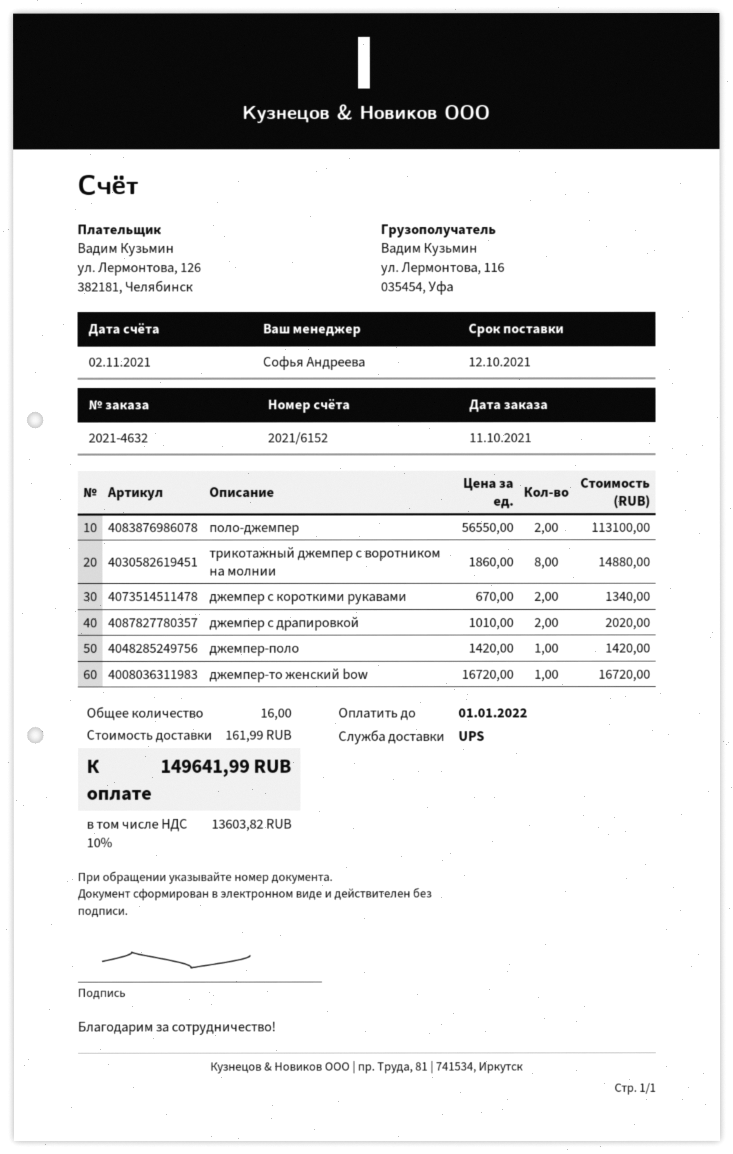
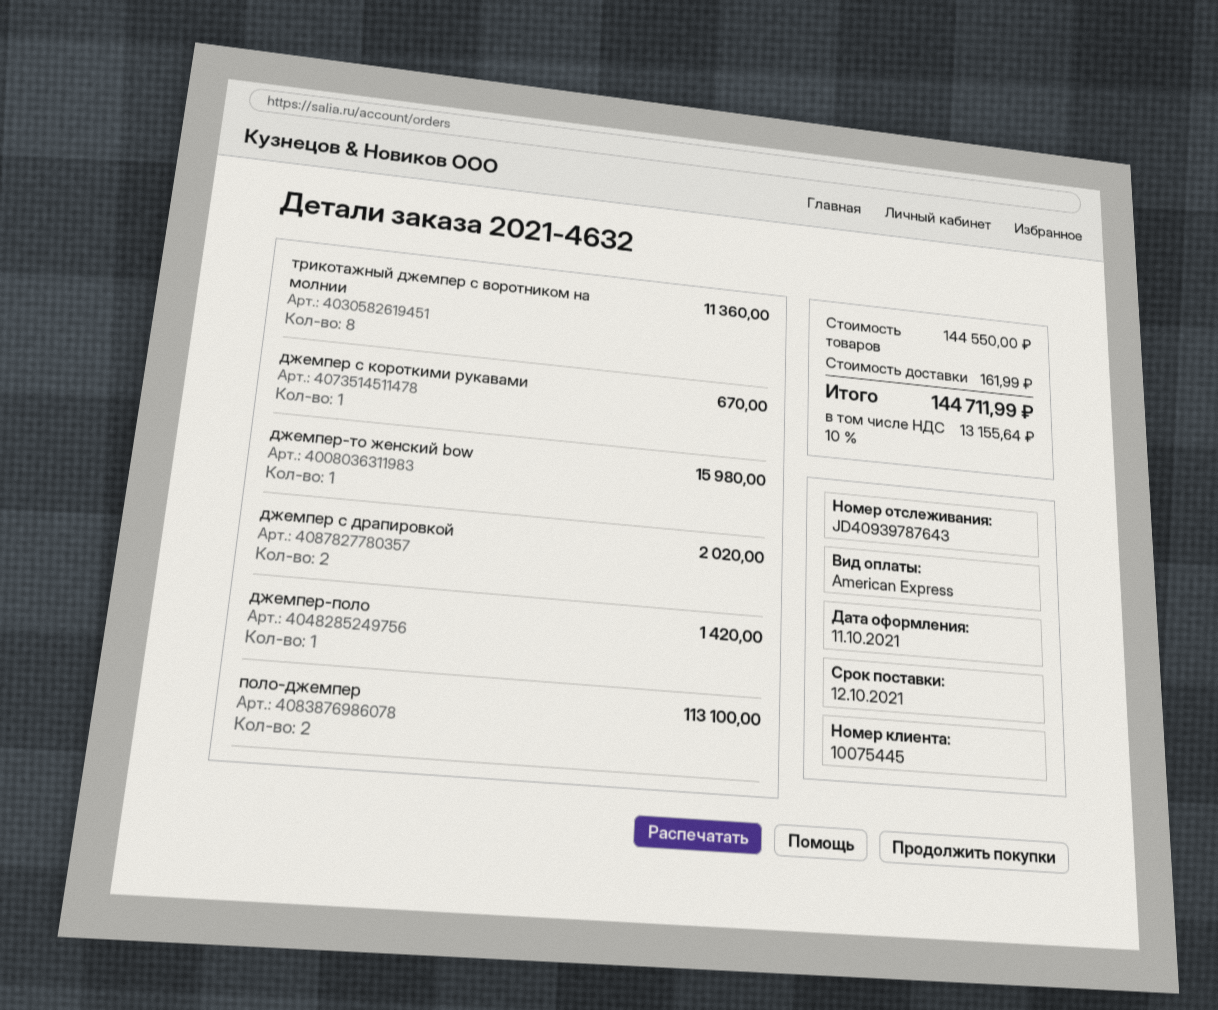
трикотажный джемпер с воротником на молнии: 8 for 14880.00 -> 8 for 11360.00
джемпер с короткими рукавами: 2 for 1340.00 -> 1 for 670.00
джемпер-то женский bow: 1 for 16720.00 -> 1 for 15980.00
tax: 10% = 13603.82 -> 10% = 13155.64
total: 149641.99 -> 144711.99

